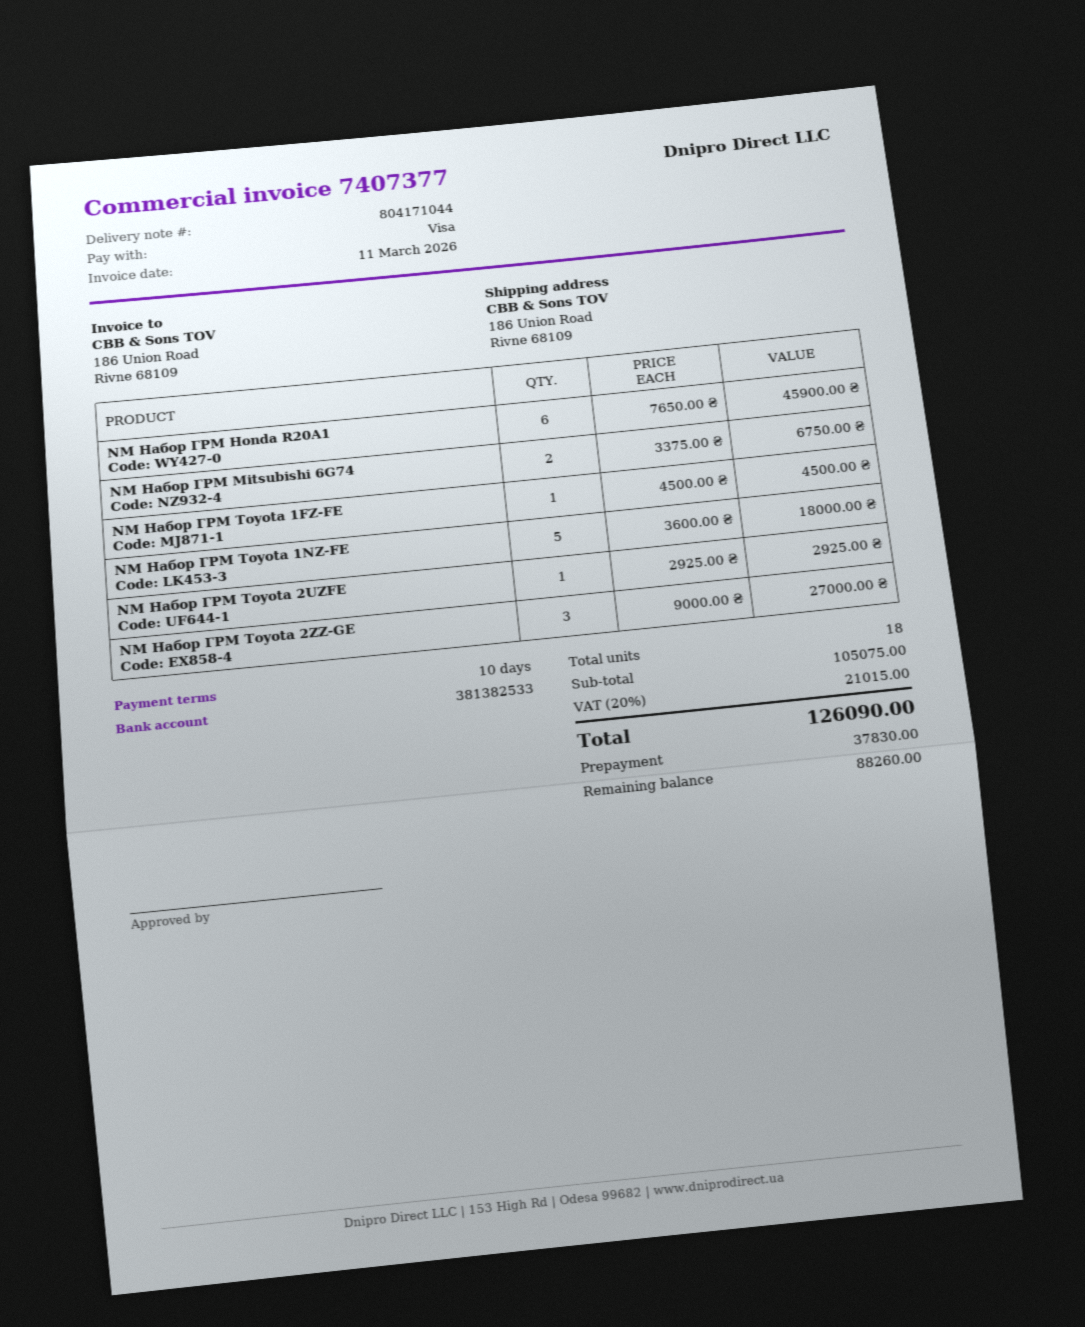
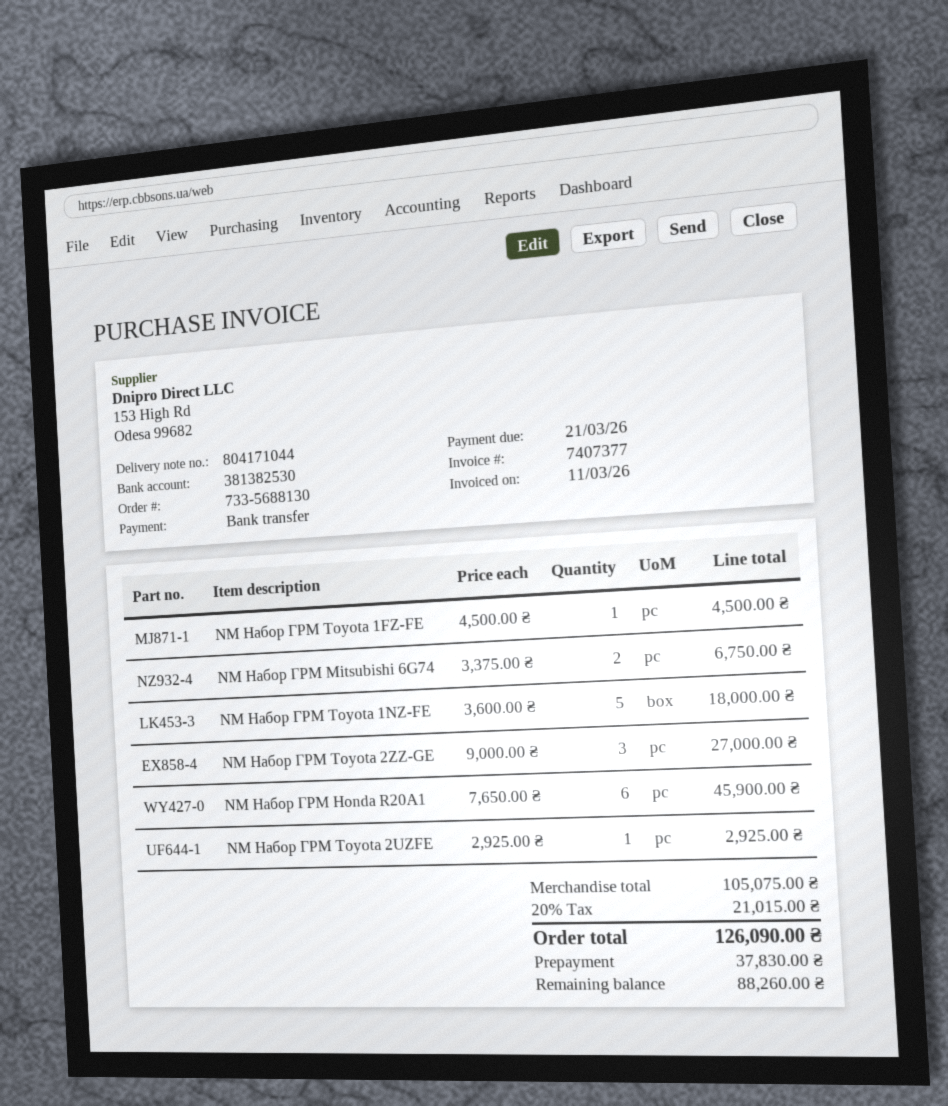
payment method: Visa -> bank transfer
bank account: 381382533 -> 381382530

